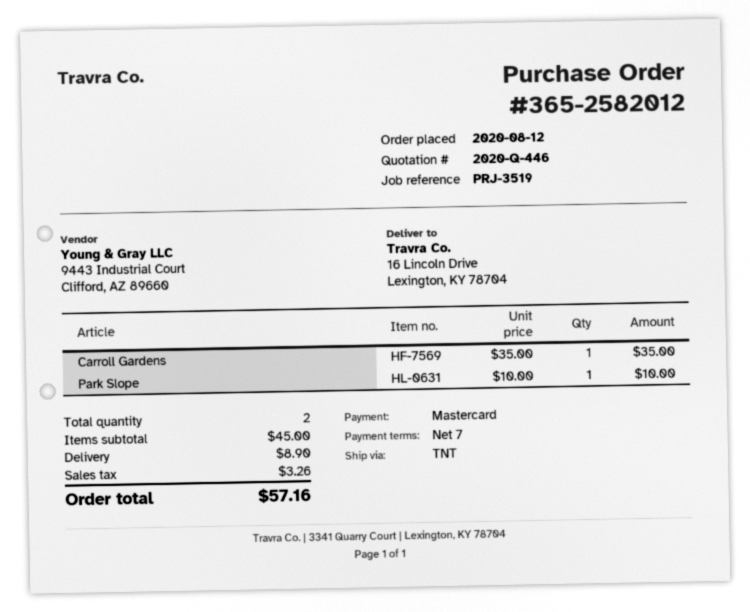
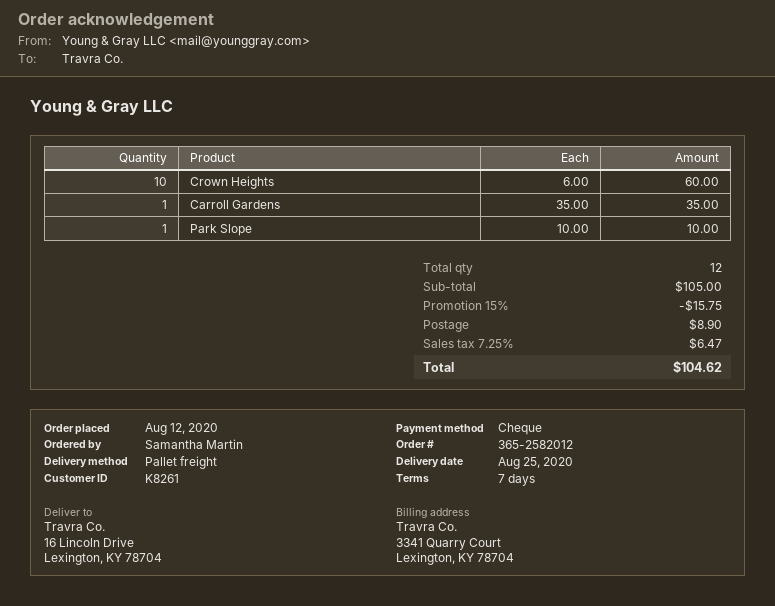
payment method: Mastercard -> cheque
shipping method: TNT -> pallet freight
Crown Heights: none -> 10 x 6.00 = 60.00
total quantity: 2 -> 12
subtotal: 45.00 -> 105.00
discount: none -> 15% = 15.75
tax: 3.26 -> 6.47
total: 57.16 -> 104.62

